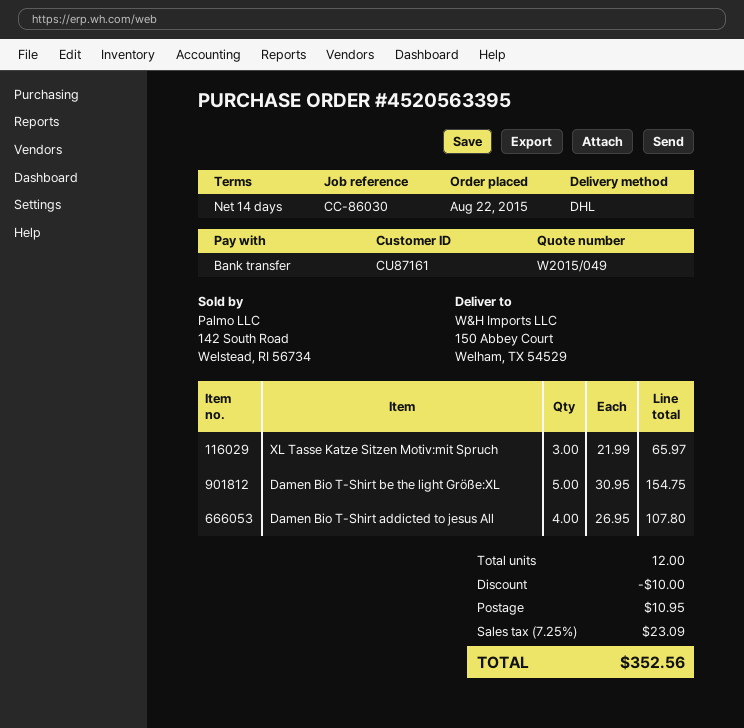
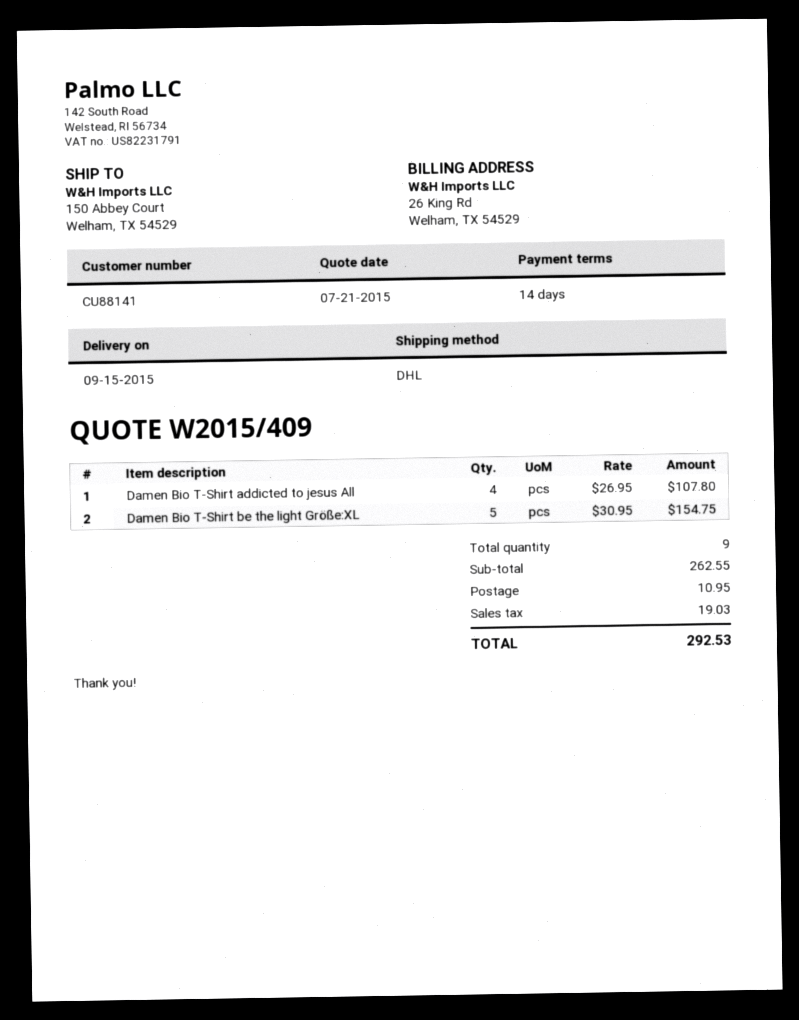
quote number: W2015/049 -> W2015/409
customer number: CU87161 -> CU88141
XL Tasse Katze Sitzen Motiv:mit Spruch: 3 x 21.99 = 65.97 -> none
total quantity: 12 -> 9
discount: 10.00 -> none
tax: 23.09 -> 19.03
total: 352.56 -> 292.53

